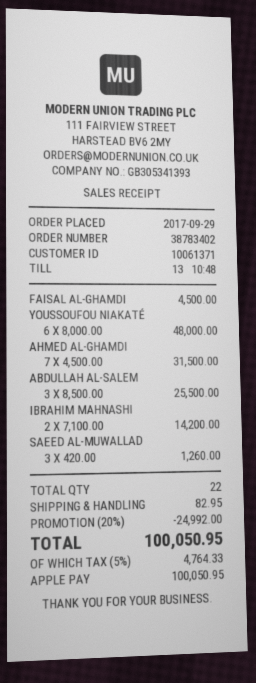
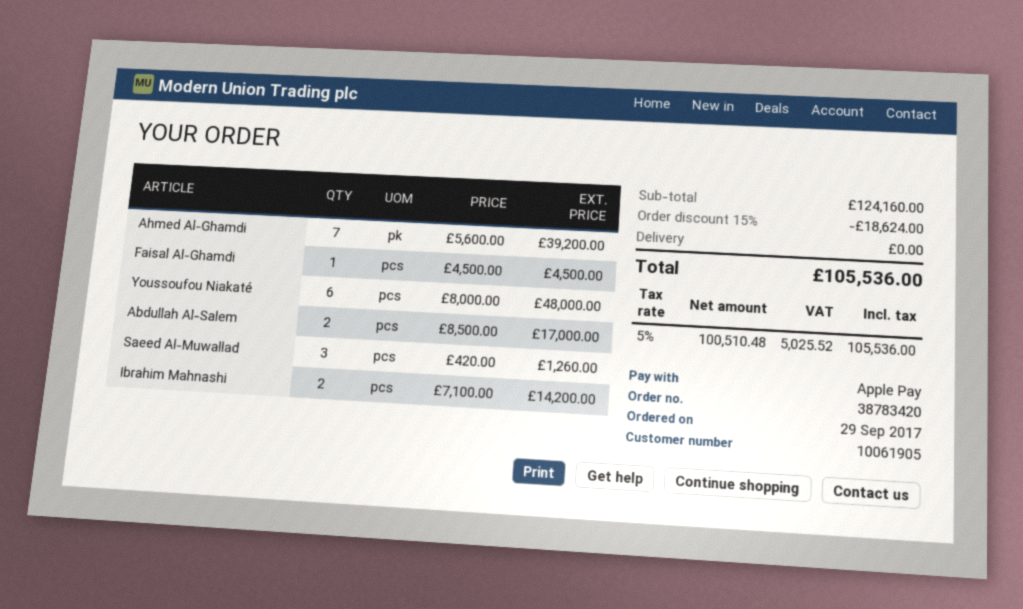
order number: 38783402 -> 38783420
customer number: 10061371 -> 10061905
AHMED AL-GHAMDI: 7 x 4500.00 = 31500.00 -> 7 x 5600.00 = 39200.00
ABDULLAH AL-SALEM: 3 x 8500.00 = 25500.00 -> 2 x 8500.00 = 17000.00
discount: 20% = 24992.00 -> 15% = 18624.00
shipping: 82.95 -> 0.00
tax: 5% = 4764.33 -> 5% = 5025.52
total: 100050.95 -> 105536.00

